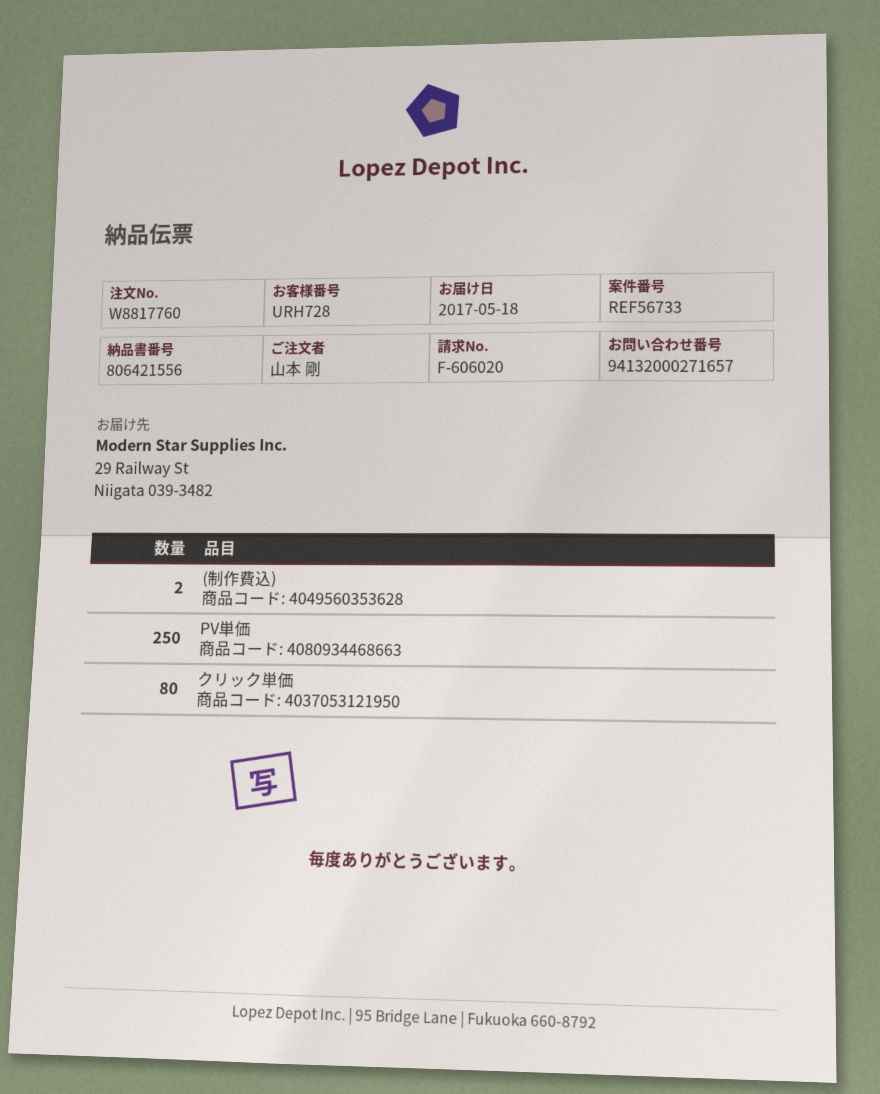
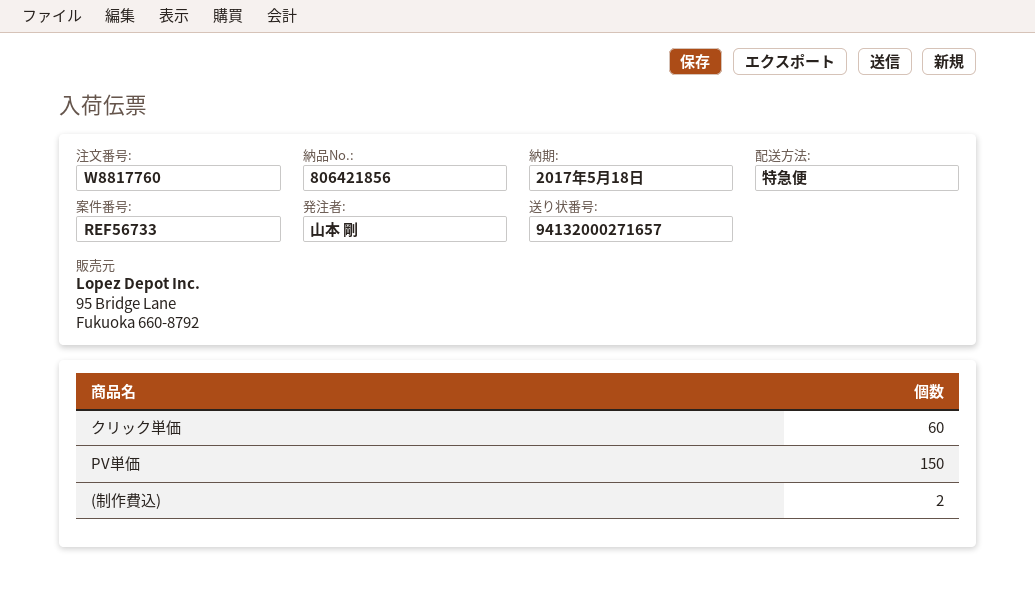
delivery note number: 806421556 -> 806421856
PV単価: 250 -> 150
クリック単価: 80 -> 60

